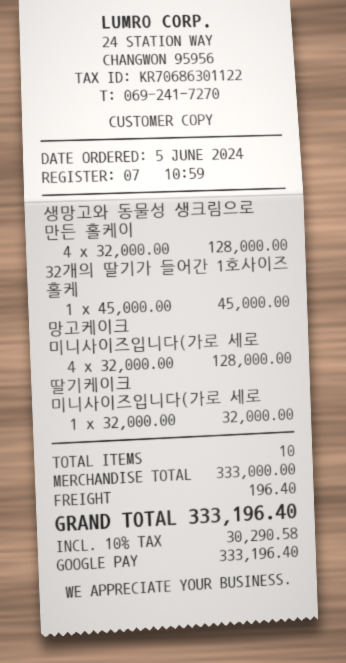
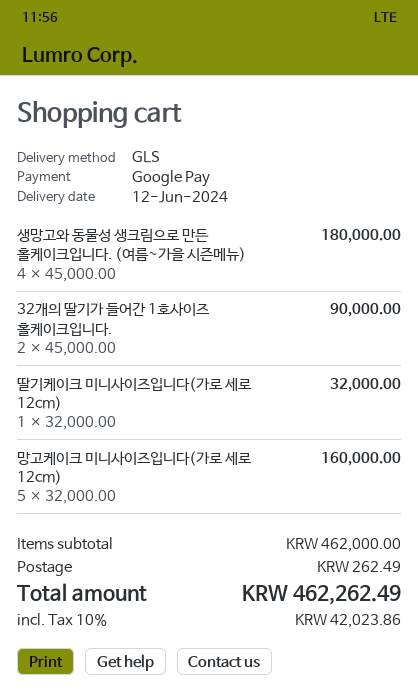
생망고와 동물성 생크림으로 만든 홀케이: 4 x 32000.00 = 128000.00 -> 4 x 45000.00 = 180000.00
32개의 딸기가 들어간 1호사이즈 홀케: 1 x 45000.00 = 45000.00 -> 2 x 45000.00 = 90000.00
망고케이크 미니사이즈입니다(가로 세로: 4 x 32000.00 = 128000.00 -> 5 x 32000.00 = 160000.00
subtotal: 333000.00 -> 462000.00
shipping: 196.40 -> 262.49
tax: 10% = 30290.58 -> 10% = 42023.86
total: 333196.40 -> 462262.49

